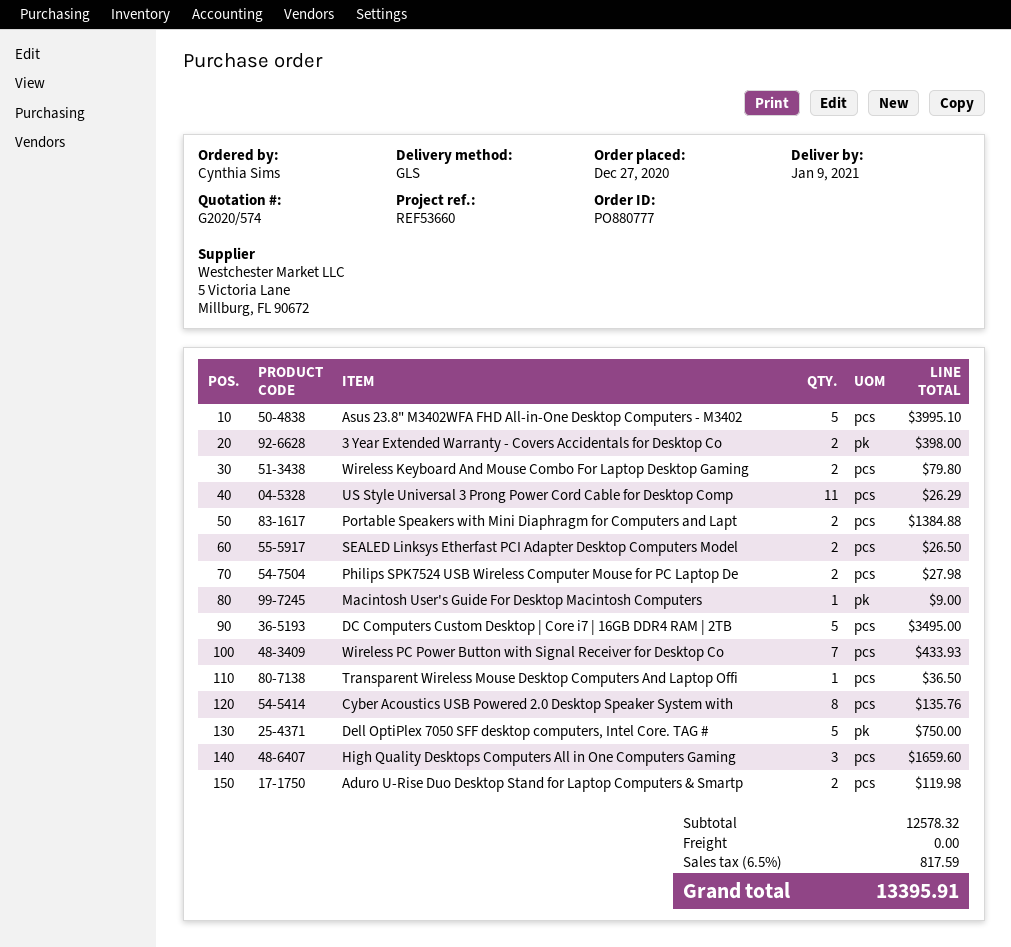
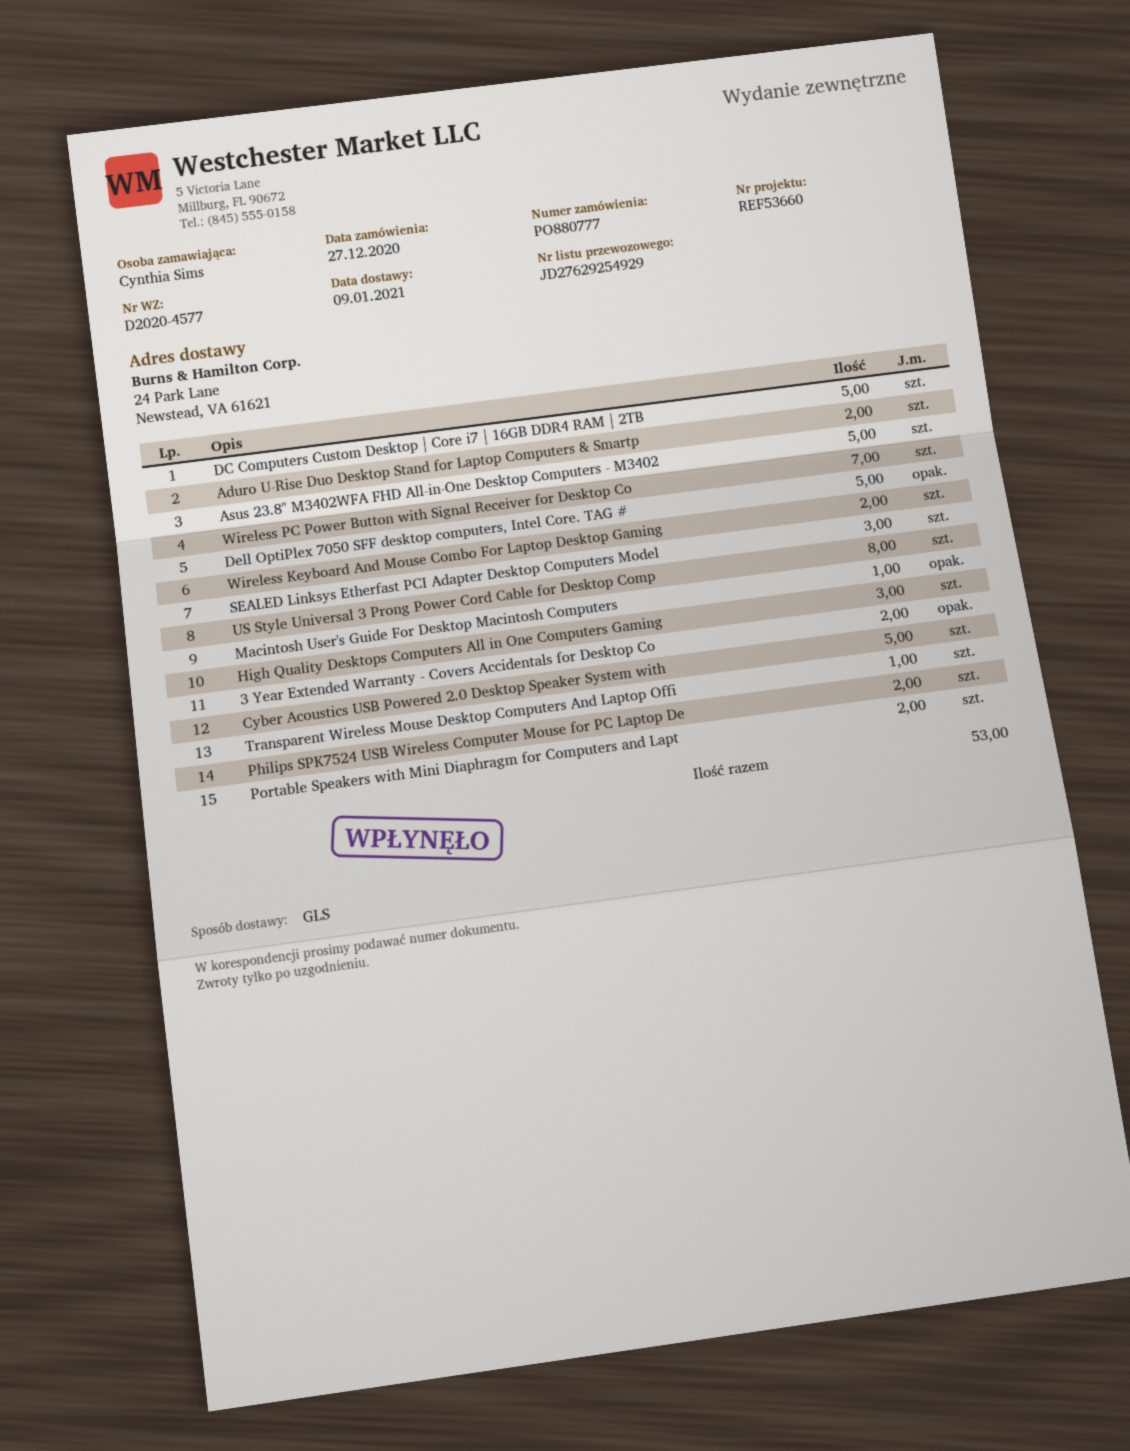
US Style Universal 3 Prong Power Cord Cable for Desktop Comp: 11 -> 8
SEALED Linksys Etherfast PCI Adapter Desktop Computers Model: 2 -> 3
Cyber Acoustics USB Powered 2.0 Desktop Speaker System with: 8 -> 5

